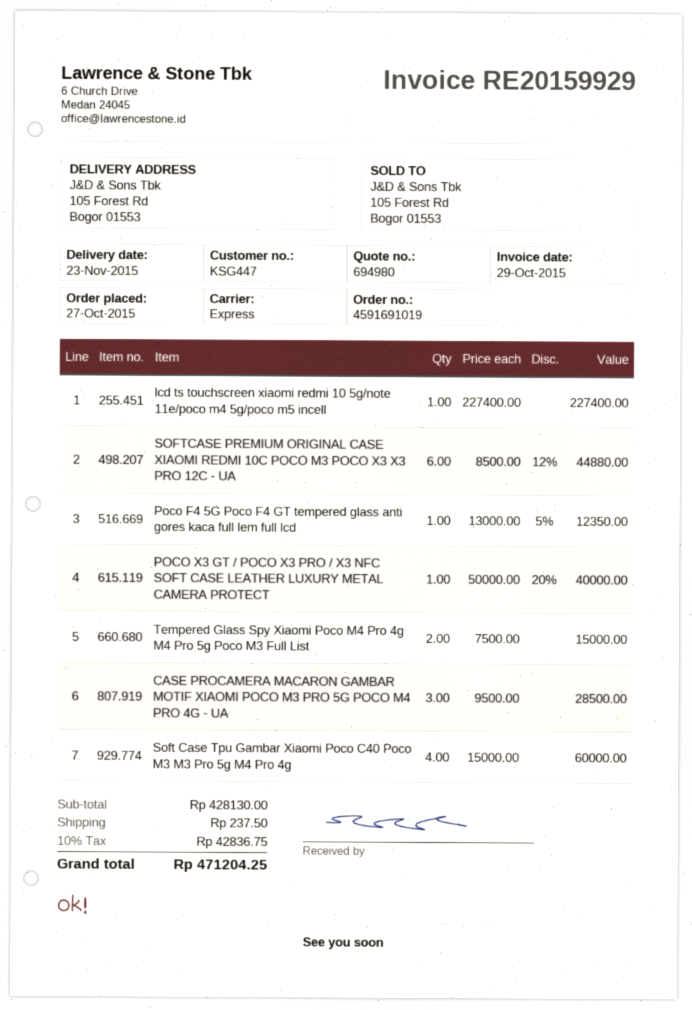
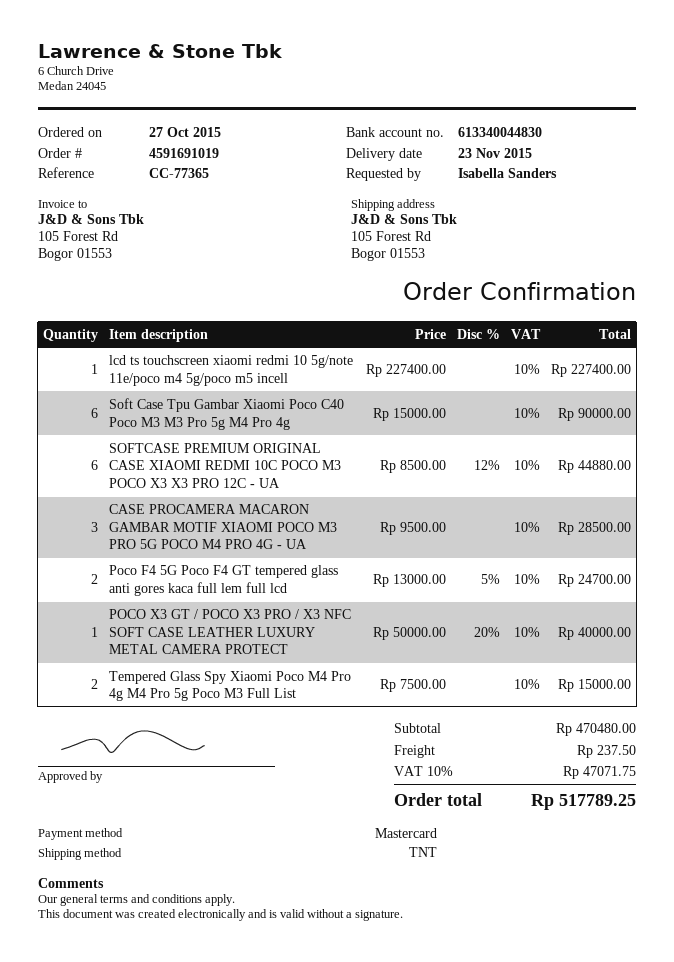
shipping method: express -> TNT
Poco F4 5G Poco F4 GT tempered glass anti gores kaca full lem full lcd: 1 x 13000.00 - 5% = 12350.00 -> 2 x 13000.00 - 5% = 24700.00
Soft Case Tpu Gambar Xiaomi Poco C40 Poco M3 M3 Pro 5g M4 Pro 4g: 4 x 15000.00 = 60000.00 -> 6 x 15000.00 = 90000.00
subtotal: 428130.00 -> 470480.00
tax: 10% = 42836.75 -> 10% = 47071.75
total: 471204.25 -> 517789.25

